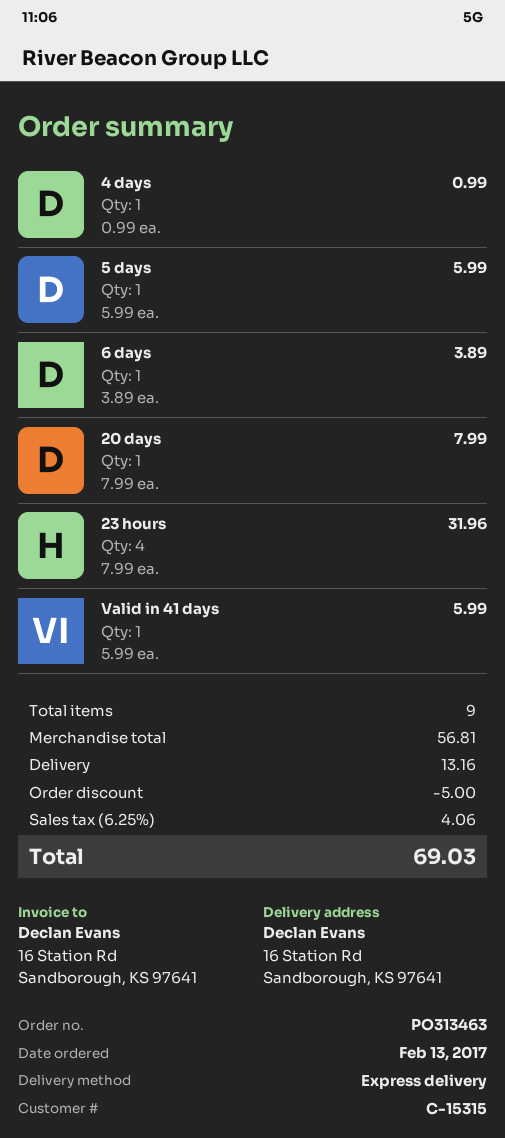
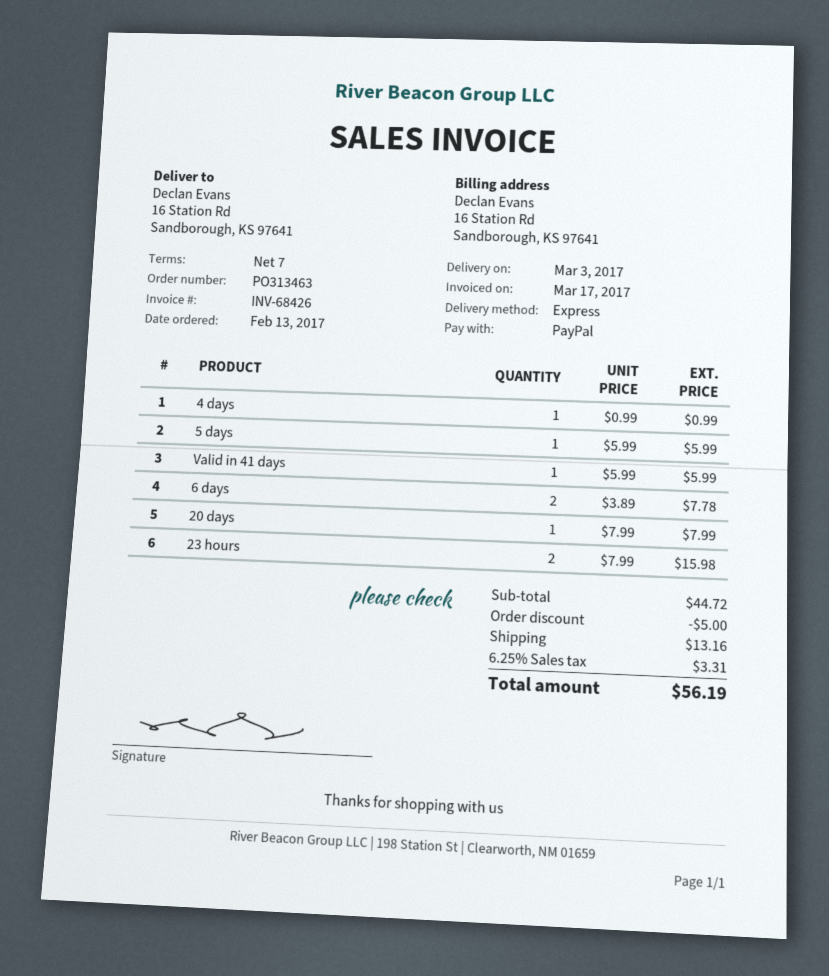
6 days: 1 x 3.89 = 3.89 -> 2 x 3.89 = 7.78
23 hours: 4 x 7.99 = 31.96 -> 2 x 7.99 = 15.98
subtotal: 56.81 -> 44.72
tax: 6.25% = 4.06 -> 6.25% = 3.31
total: 69.03 -> 56.19

